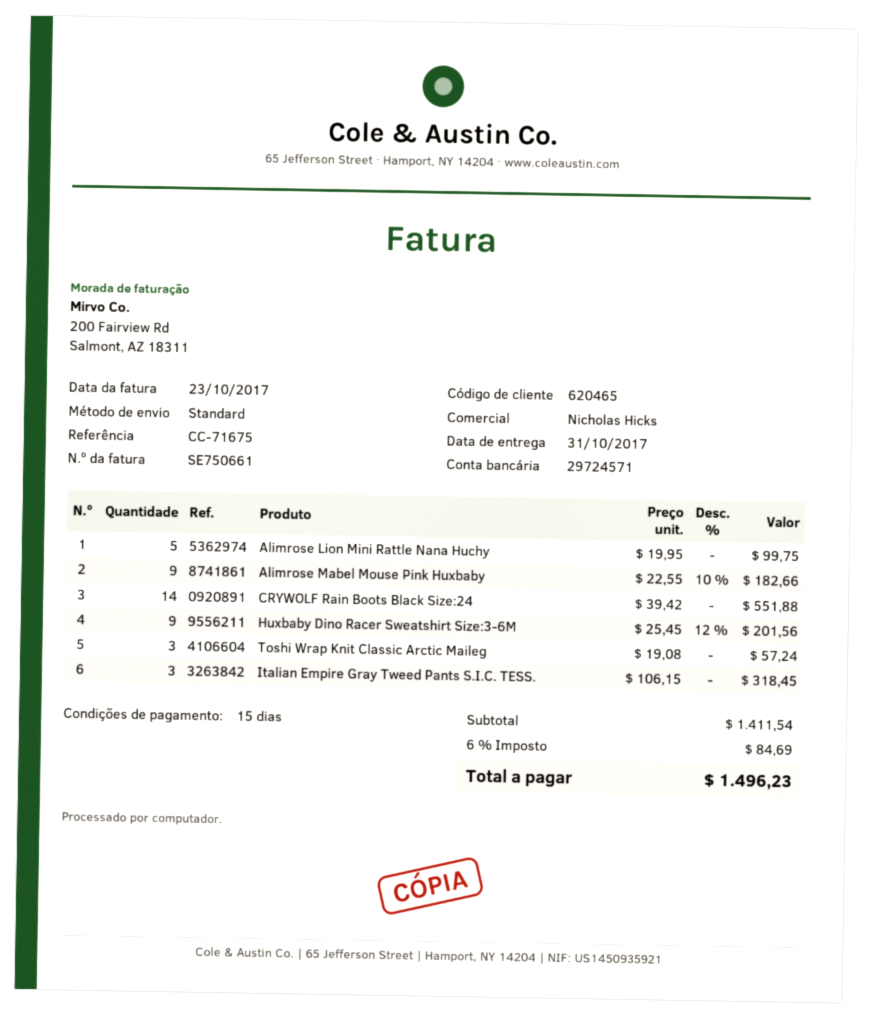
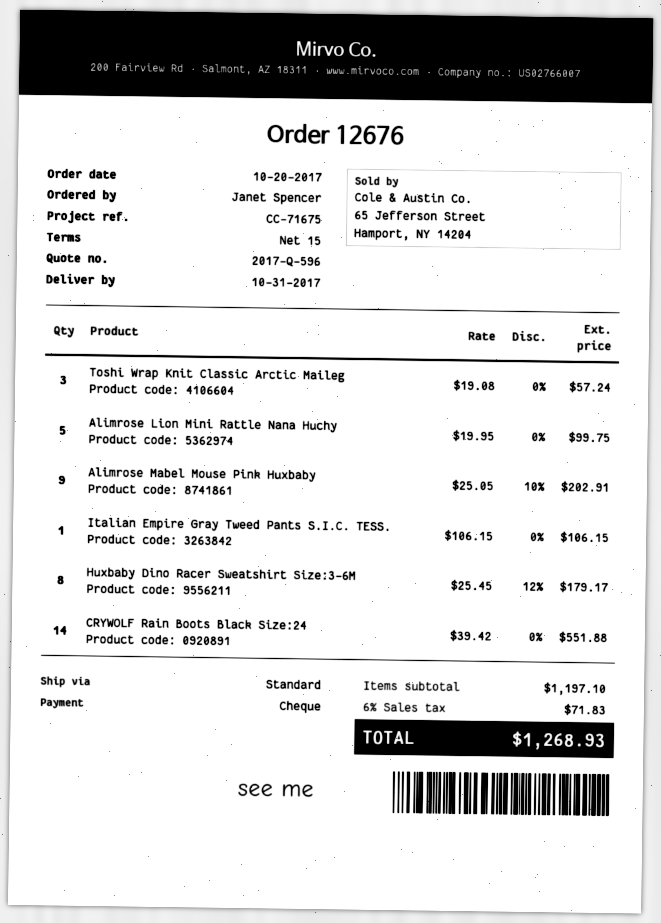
Alimrose Mabel Mouse Pink Huxbaby: 9 x 22.55 - 10% = 182.66 -> 9 x 25.05 - 10% = 202.91
Huxbaby Dino Racer Sweatshirt Size:3-6M: 9 x 25.45 - 12% = 201.56 -> 8 x 25.45 - 12% = 179.17
Italian Empire Gray Tweed Pants S.I.C. TESS.: 3 x 106.15 = 318.45 -> 1 x 106.15 = 106.15
subtotal: 1411.54 -> 1197.10
tax: 6% = 84.69 -> 6% = 71.83
total: 1496.23 -> 1268.93

